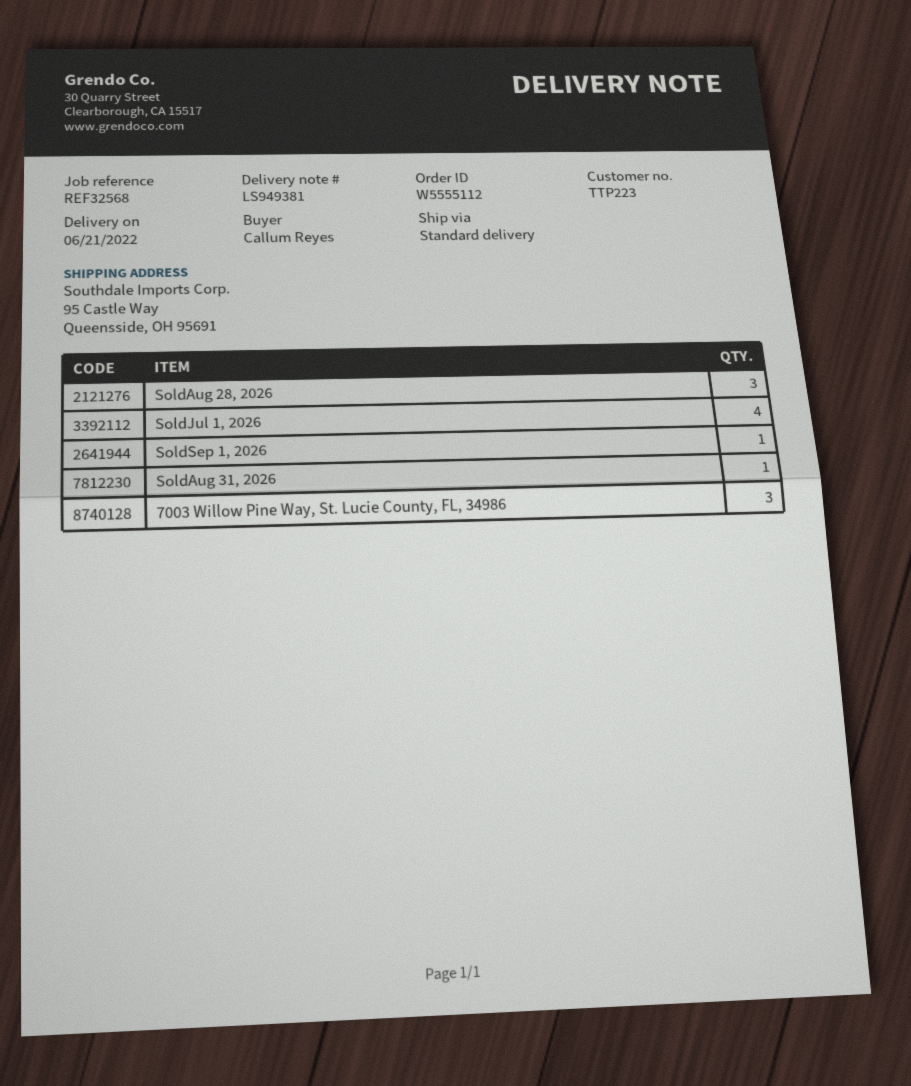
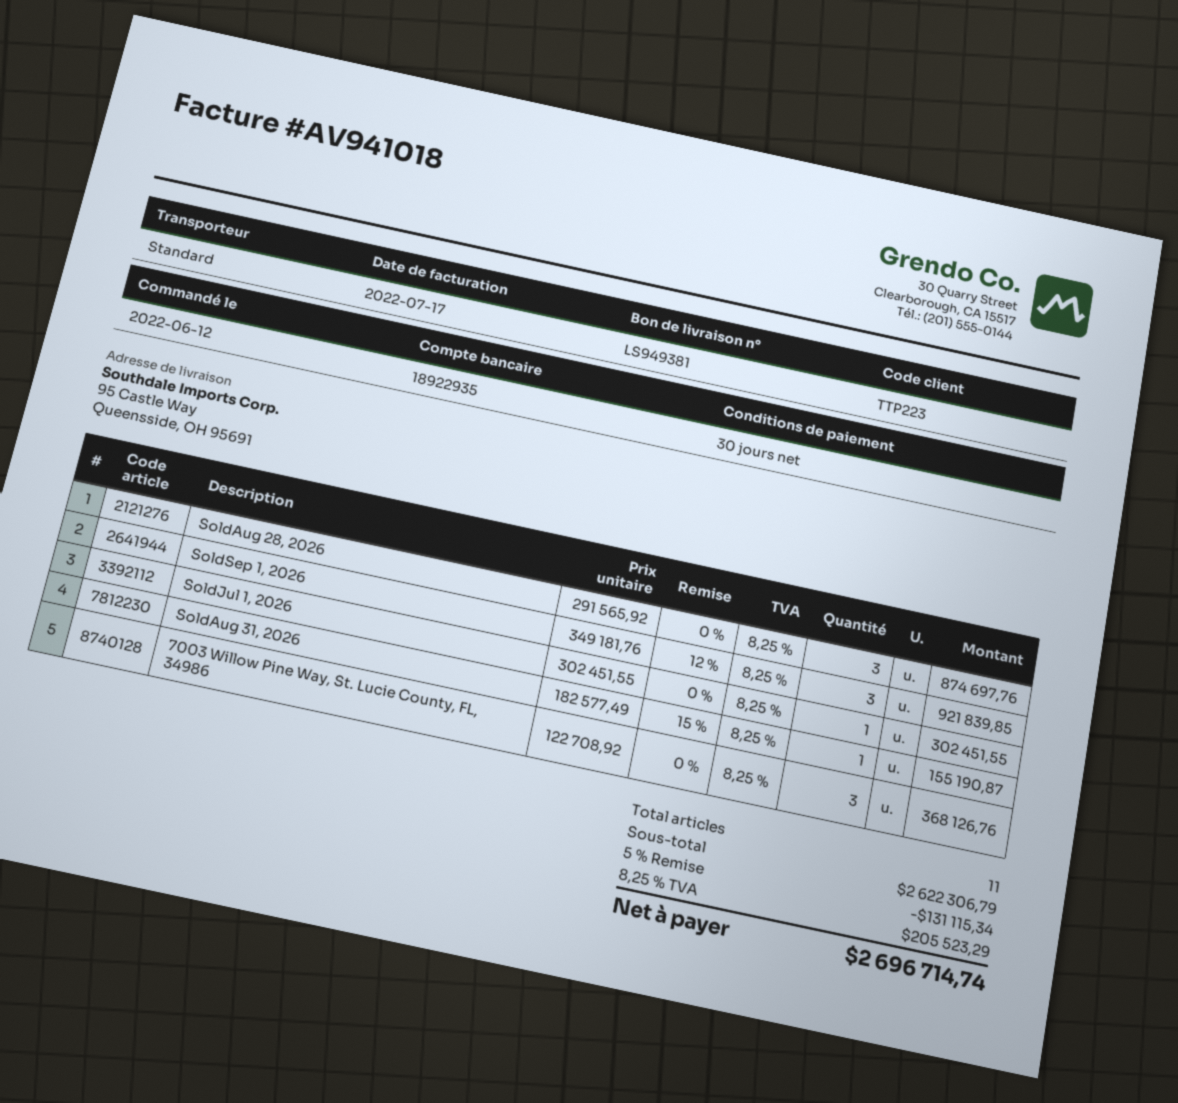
SoldJul 1, 2026: 4 -> 1
SoldSep 1, 2026: 1 -> 3

